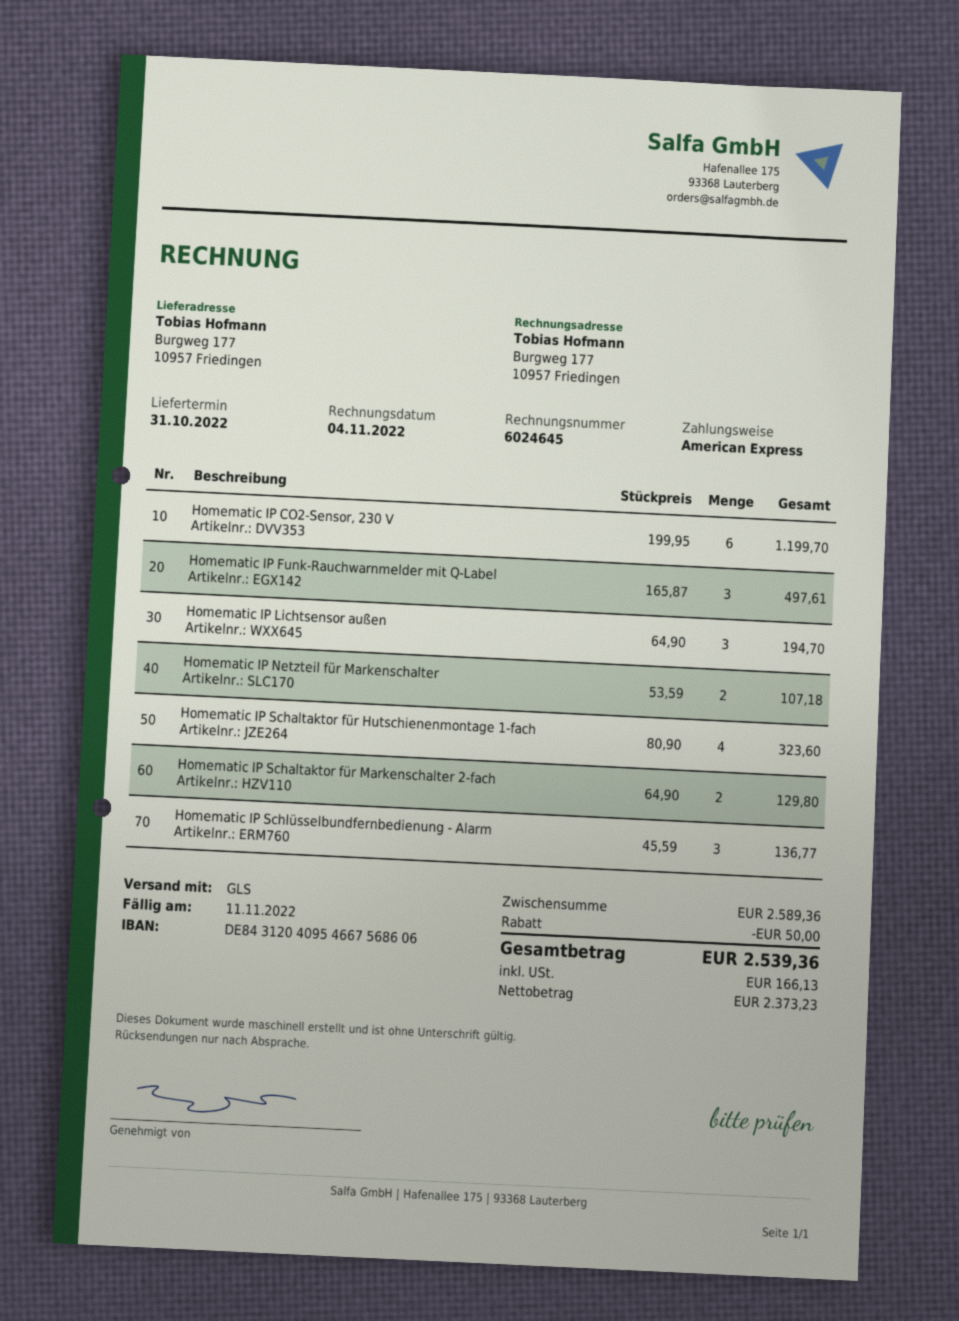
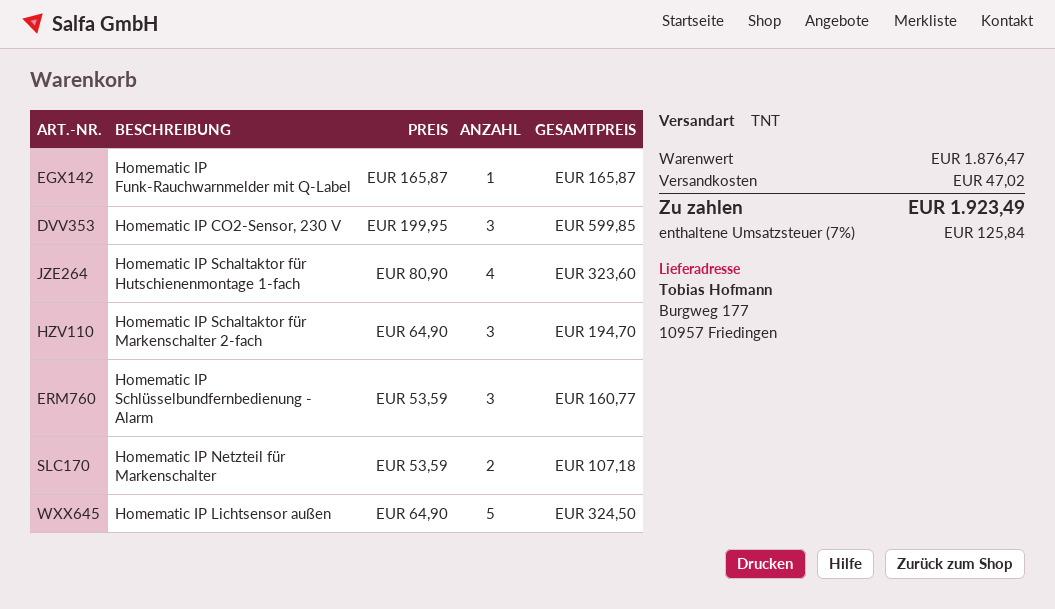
shipping method: GLS -> TNT
Homematic IP CO2-Sensor, 230 V: 6 x 199.95 = 1199.70 -> 3 x 199.95 = 599.85
Homematic IP Funk-Rauchwarnmelder mit Q-Label: 3 x 165.87 = 497.61 -> 1 x 165.87 = 165.87
Homematic IP Lichtsensor außen: 3 x 64.90 = 194.70 -> 5 x 64.90 = 324.50
Homematic IP Schaltaktor für Markenschalter 2-fach: 2 x 64.90 = 129.80 -> 3 x 64.90 = 194.70
Homematic IP Schlüsselbundfernbedienung - Alarm: 3 x 45.59 = 136.77 -> 3 x 53.59 = 160.77
subtotal: 2589.36 -> 1876.47
discount: 50.00 -> none
shipping: none -> 47.02
tax: 166.13 -> 125.84
total: 2539.36 -> 1923.49

